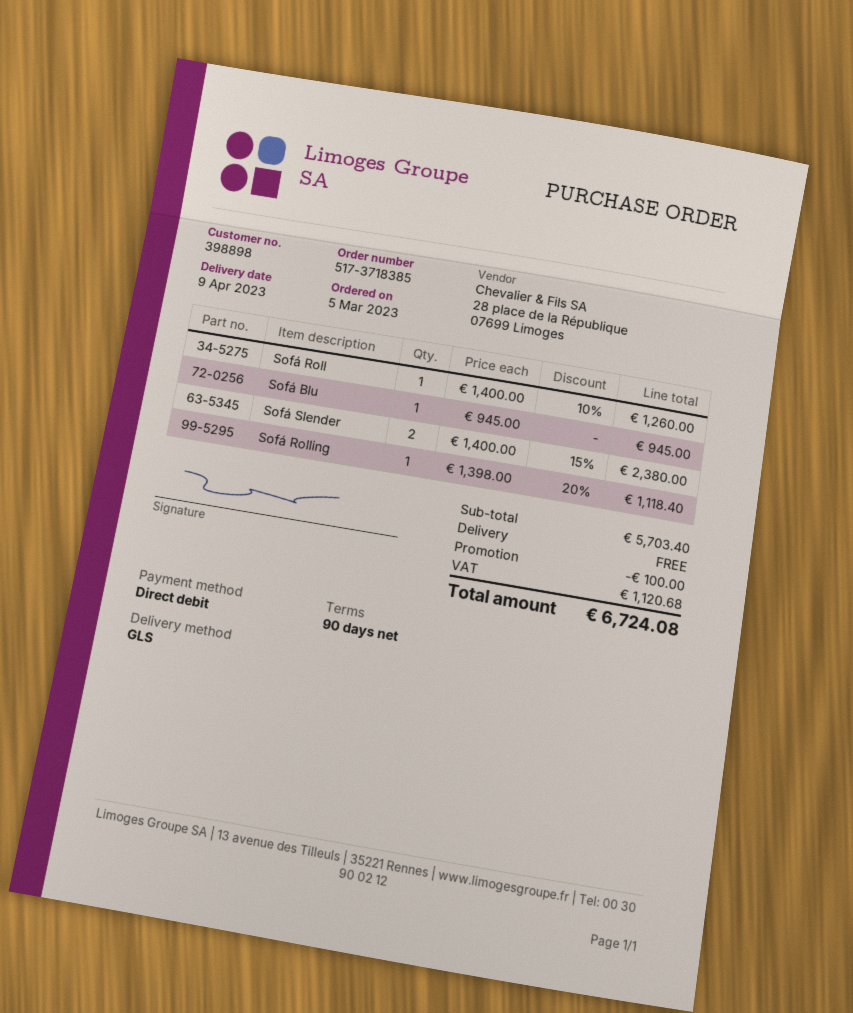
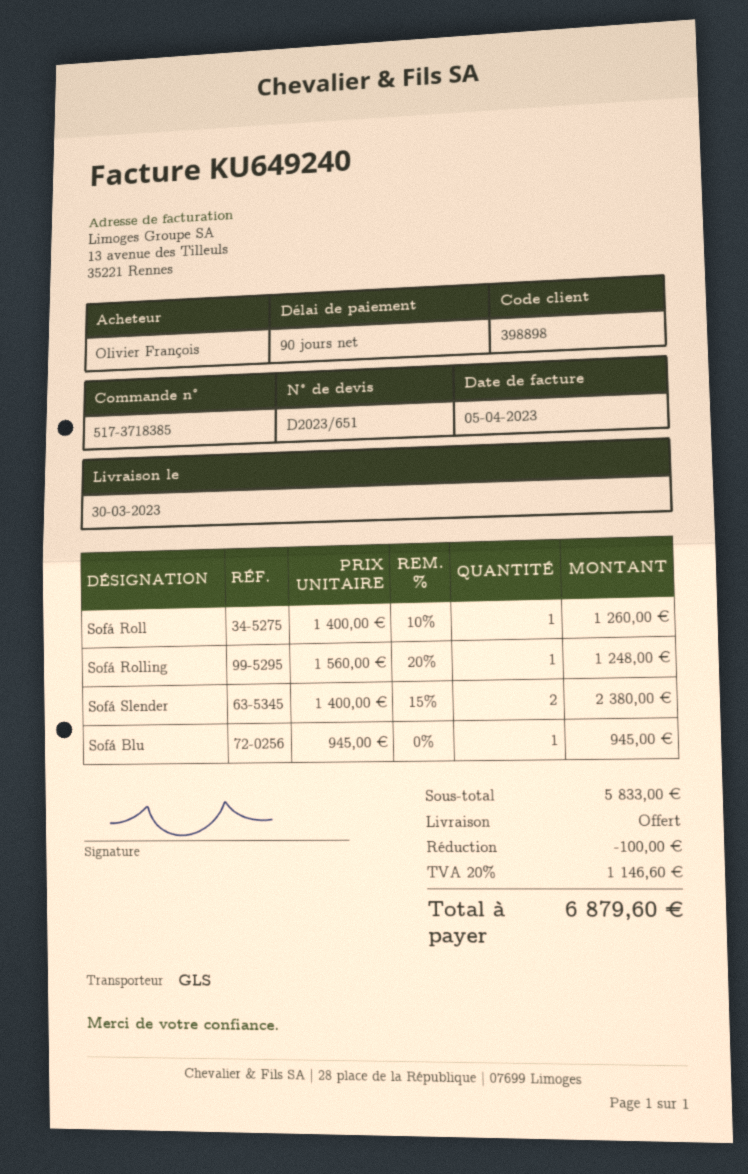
delivery date: 2023-04-09 -> 2023-03-30
Sofá Rolling: 1 x 1398.00 - 20% = 1118.40 -> 1 x 1560.00 - 20% = 1248.00
subtotal: 5703.40 -> 5833.00
tax: 1120.68 -> 1146.60
total: 6724.08 -> 6879.60

